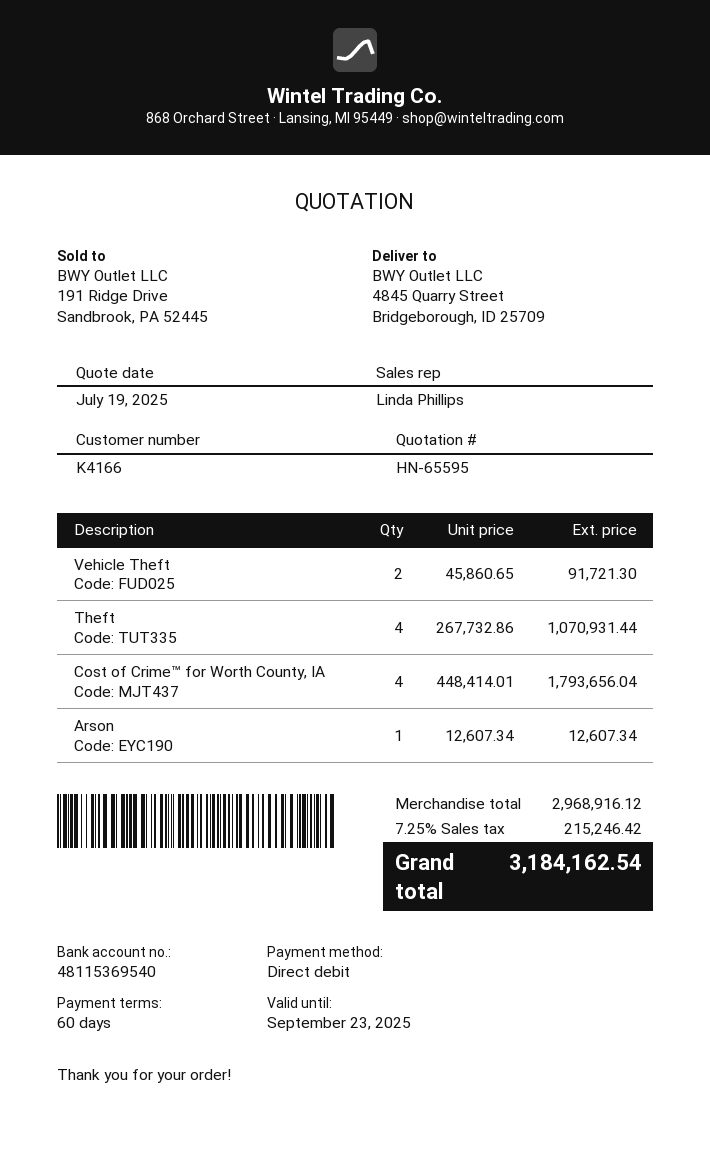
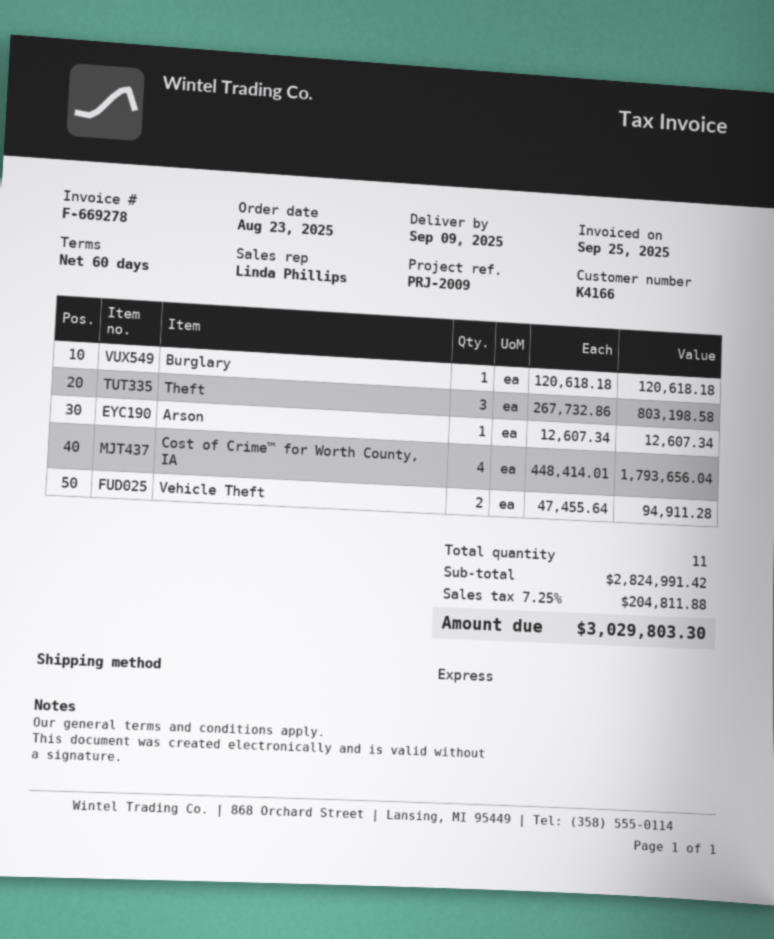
Vehicle Theft: 2 x 45860.65 = 91721.30 -> 2 x 47455.64 = 94911.28
Theft: 4 x 267732.86 = 1070931.44 -> 3 x 267732.86 = 803198.58
Burglary: none -> 1 x 120618.18 = 120618.18
subtotal: 2968916.12 -> 2824991.42
tax: 7.25% = 215246.42 -> 7.25% = 204811.88
total: 3184162.54 -> 3029803.30

